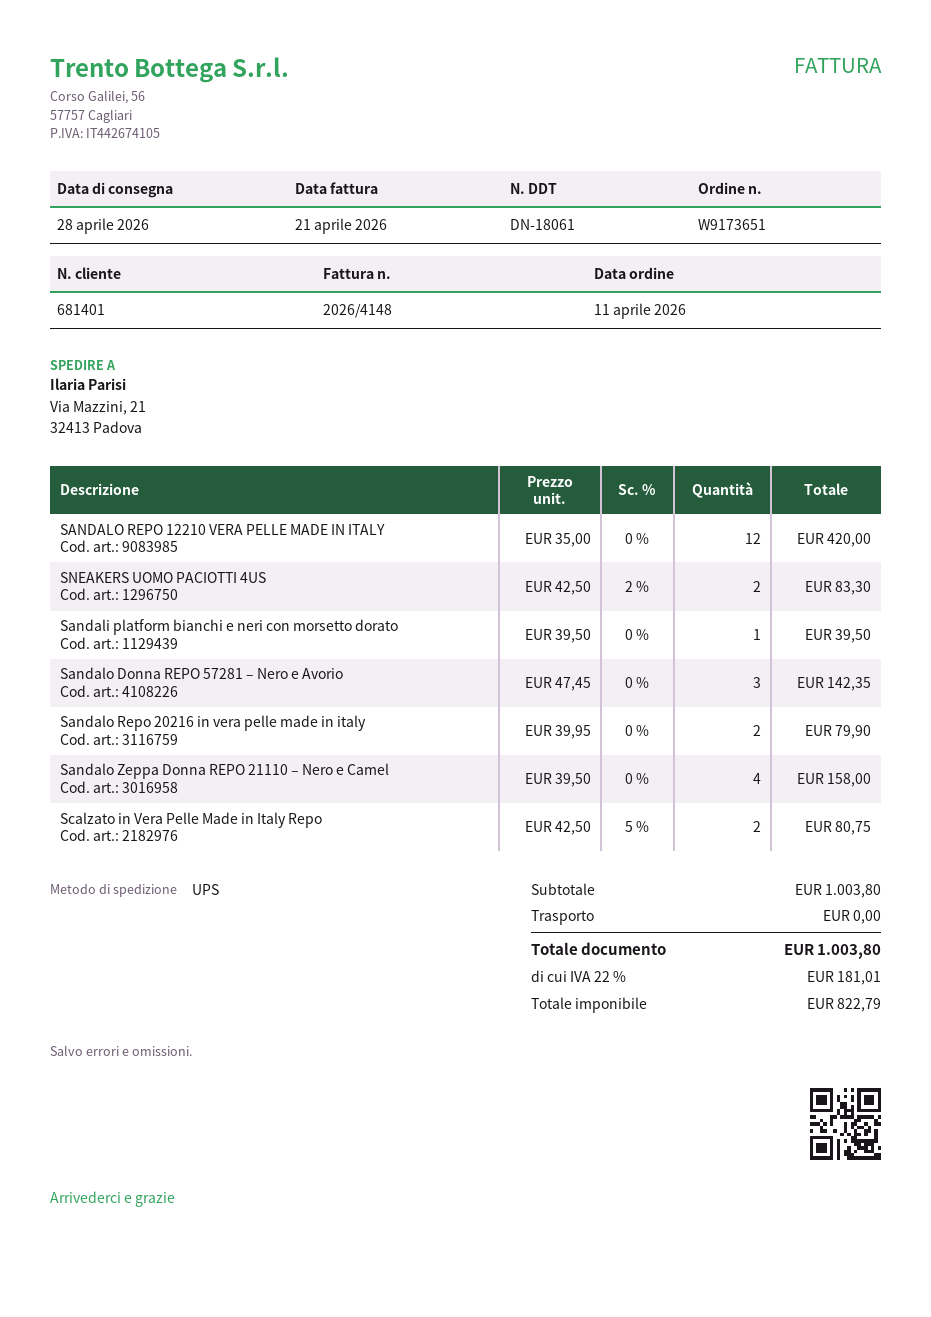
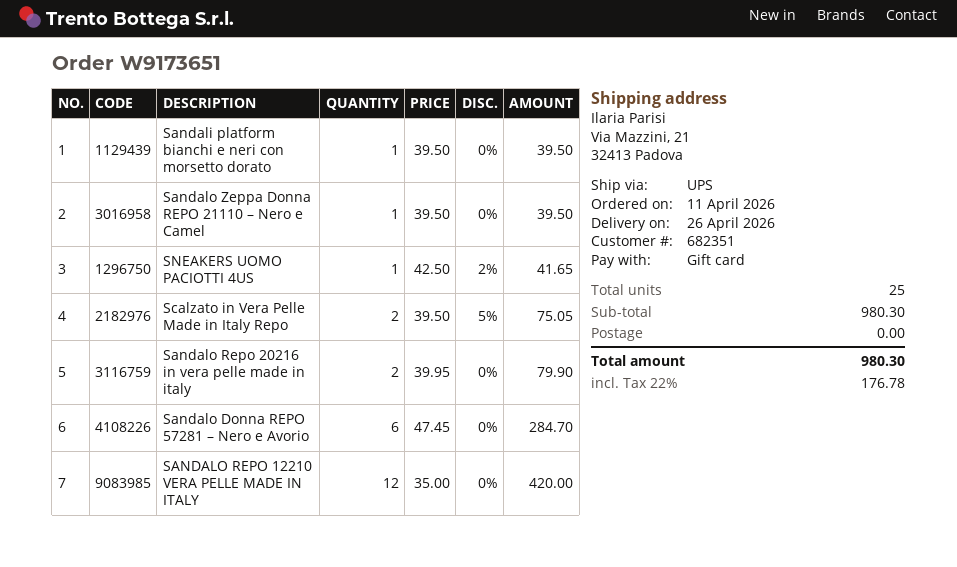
delivery date: 2026-04-28 -> 2026-04-26
customer number: 681401 -> 682351
SNEAKERS UOMO PACIOTTI 4US: 2 x 42.50 - 2% = 83.30 -> 1 x 42.50 - 2% = 41.65
Sandalo Donna REPO 57281 – Nero e Avorio: 3 x 47.45 = 142.35 -> 6 x 47.45 = 284.70
Sandalo Zeppa Donna REPO 21110 – Nero e Camel: 4 x 39.50 = 158.00 -> 1 x 39.50 = 39.50
Scalzato in Vera Pelle Made in Italy Repo: 2 x 42.50 - 5% = 80.75 -> 2 x 39.50 - 5% = 75.05
subtotal: 1003.80 -> 980.30
tax: 22% = 181.01 -> 22% = 176.78
total: 1003.80 -> 980.30

